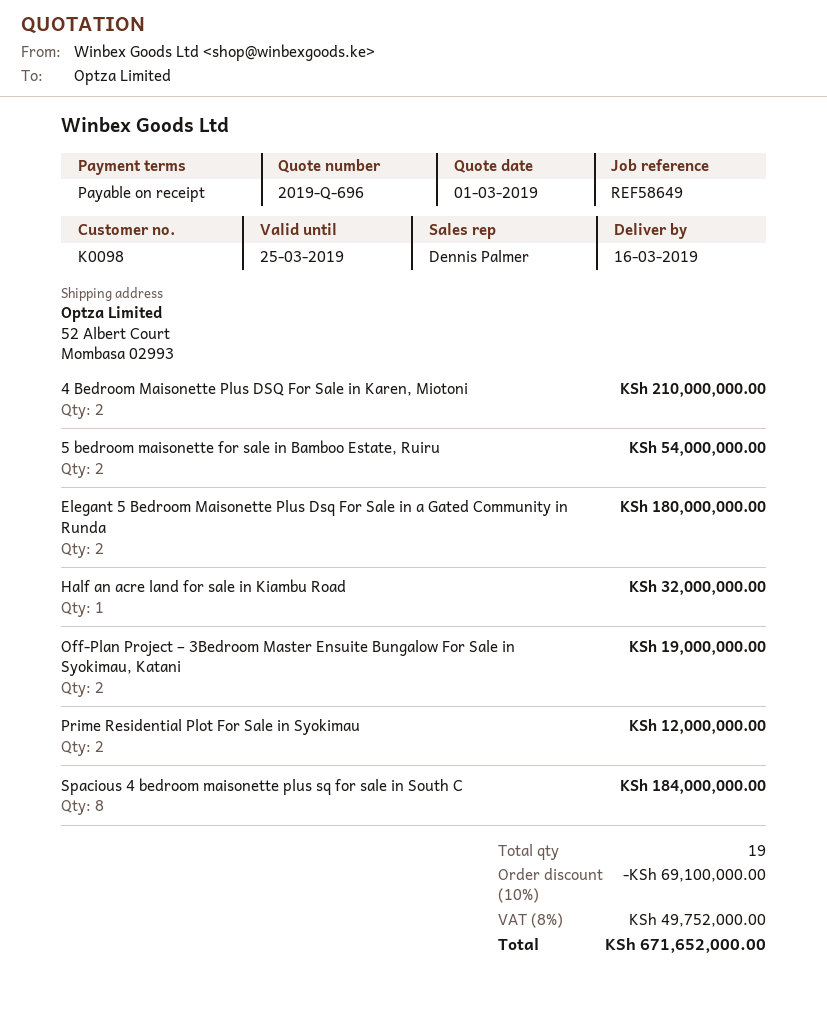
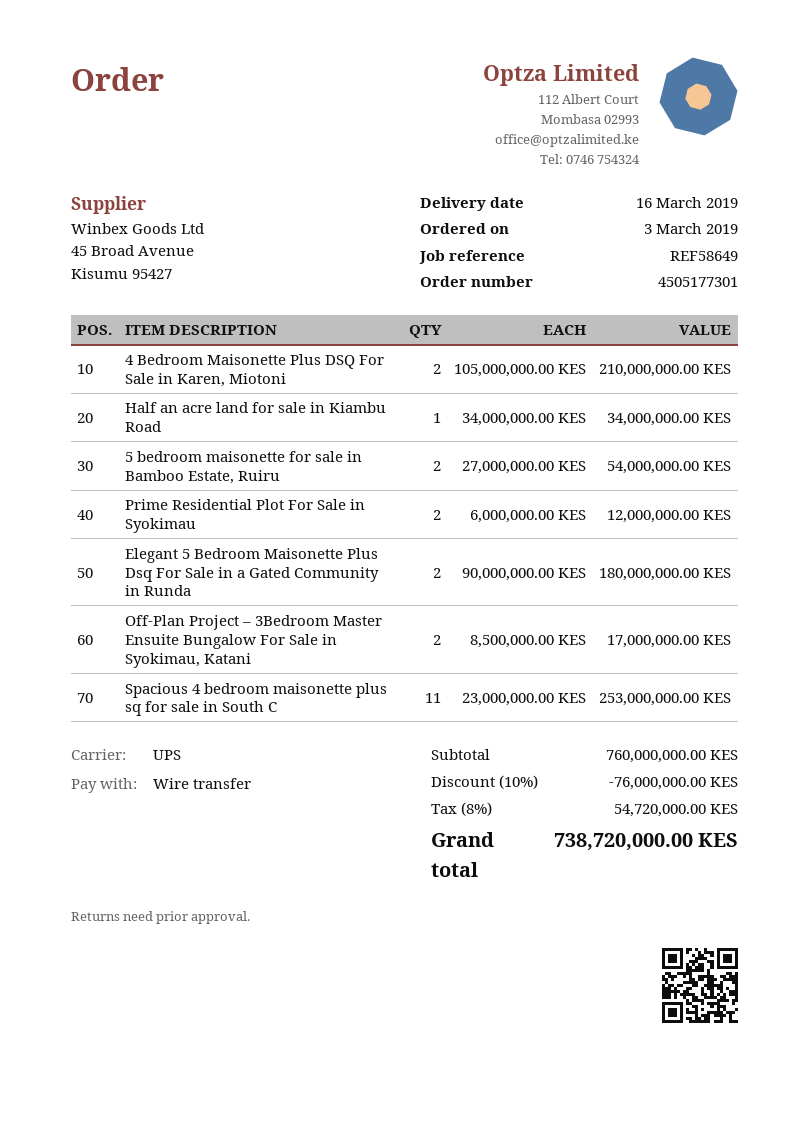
Half an acre land for sale in Kiambu Road: 1 for 32000000.00 -> 1 for 34000000.00
Off-Plan Project – 3Bedroom Master Ensuite Bungalow For Sale in Syokimau, Katani: 2 for 19000000.00 -> 2 for 17000000.00
Spacious 4 bedroom maisonette plus sq for sale in South C: 8 for 184000000.00 -> 11 for 253000000.00
discount: 10% = 69100000.00 -> 10% = 76000000.00
tax: 8% = 49752000.00 -> 8% = 54720000.00
total: 671652000.00 -> 738720000.00

